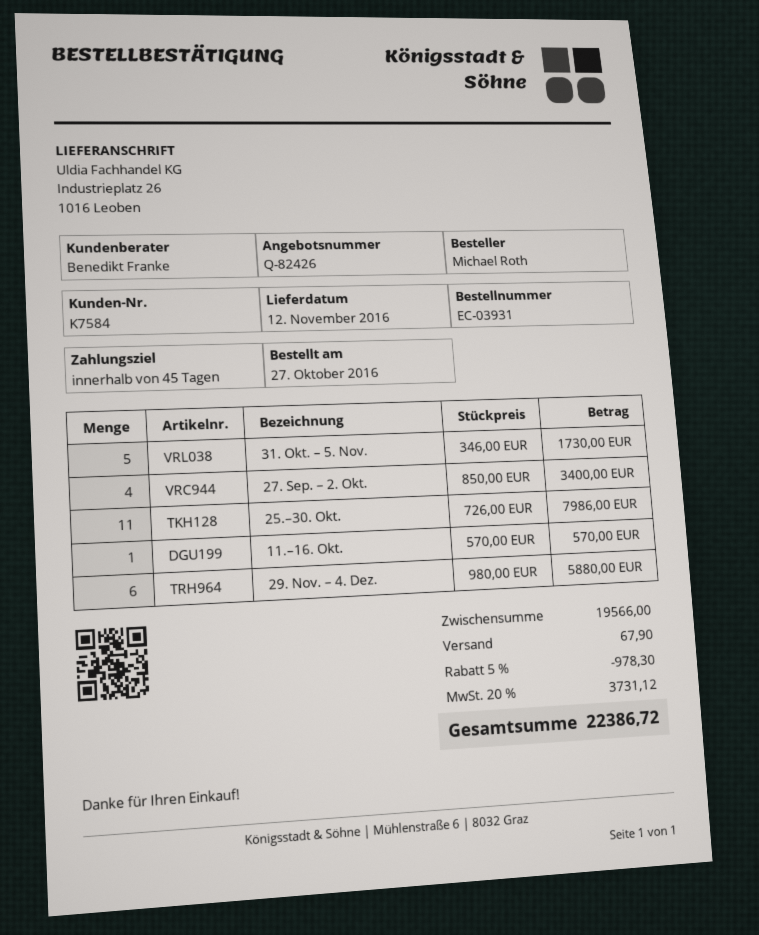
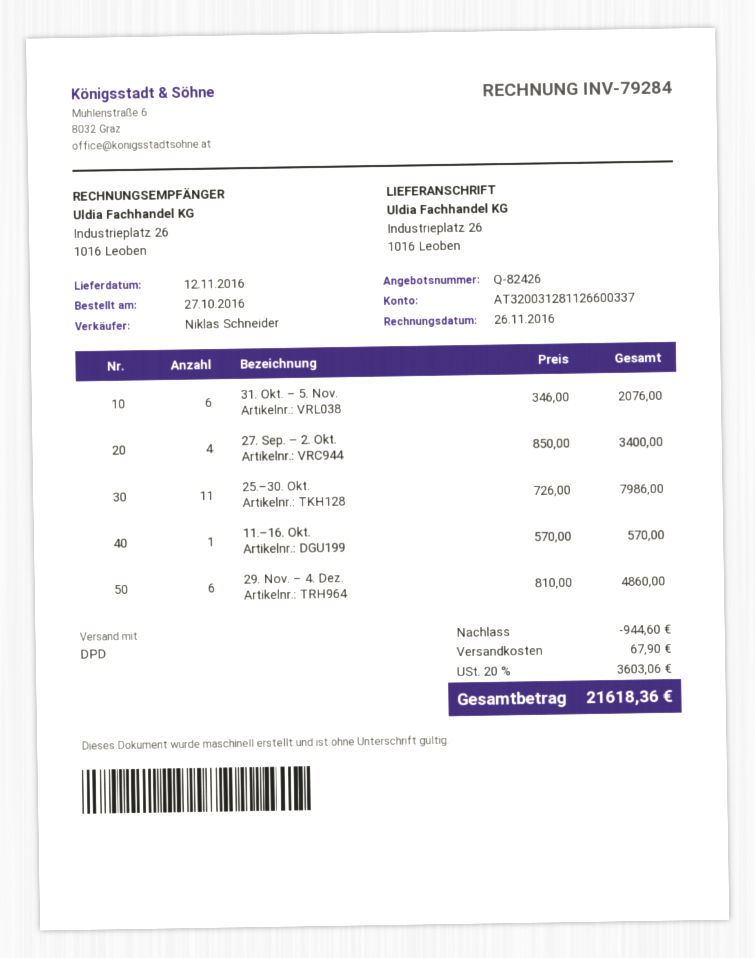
sales rep: Benedikt Franke -> Niklas Schneider
31. Okt. – 5. Nov.: 5 x 346.00 = 1730.00 -> 6 x 346.00 = 2076.00
29. Nov. – 4. Dez.: 6 x 980.00 = 5880.00 -> 6 x 810.00 = 4860.00
discount: 978.30 -> 944.60
tax: 20% = 3731.12 -> 20% = 3603.06
total: 22386.72 -> 21618.36

